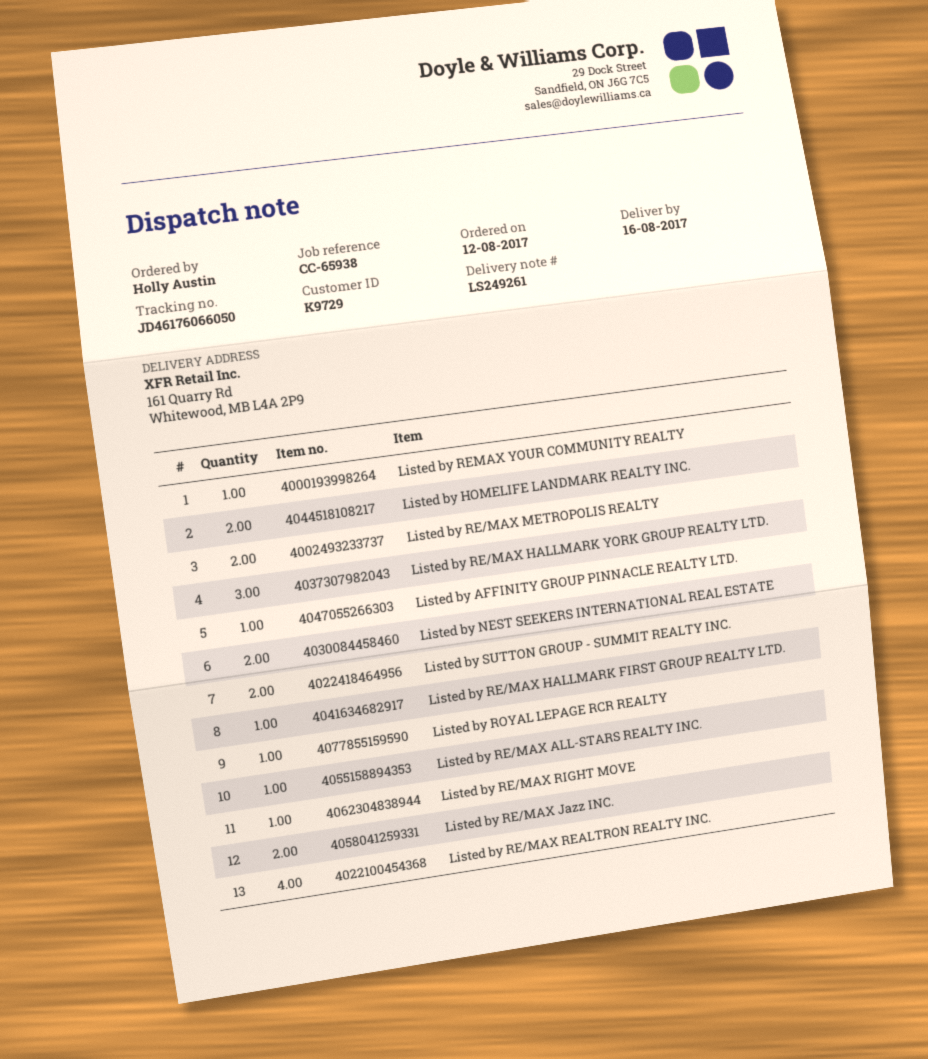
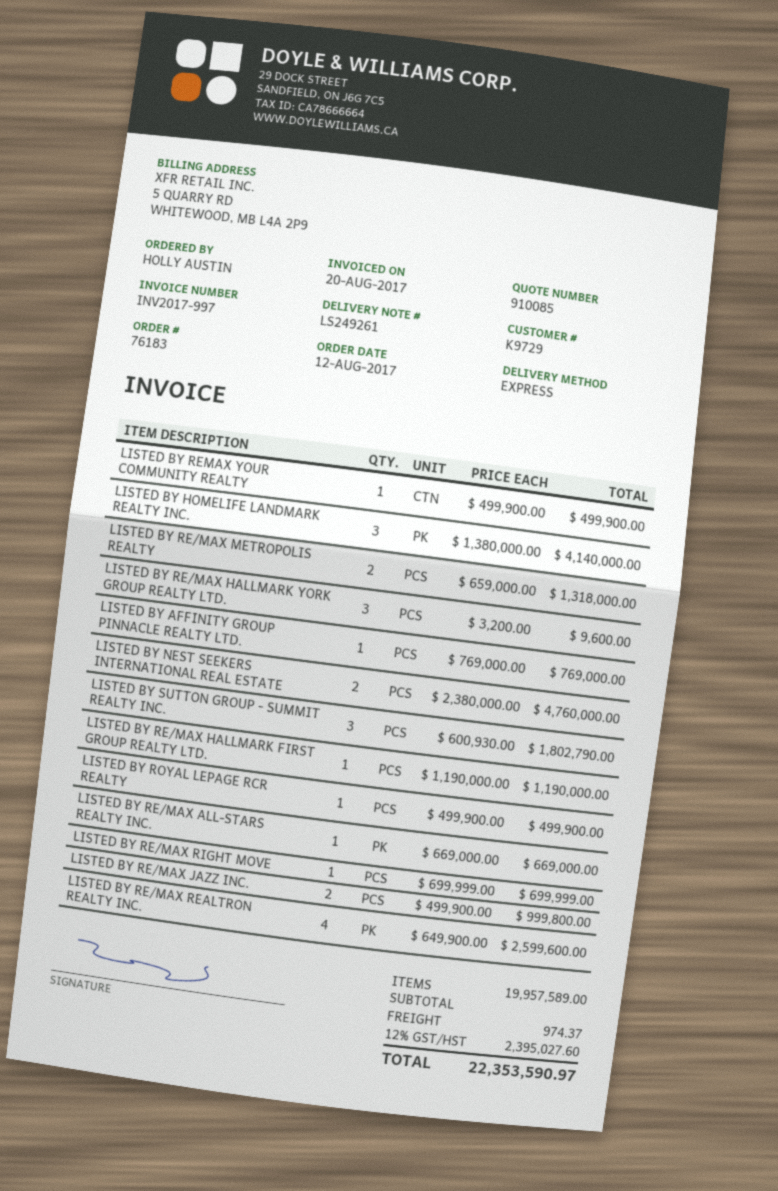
Listed by HOMELIFE LANDMARK REALTY INC.: 2 -> 3
Listed by SUTTON GROUP - SUMMIT REALTY INC.: 2 -> 3

